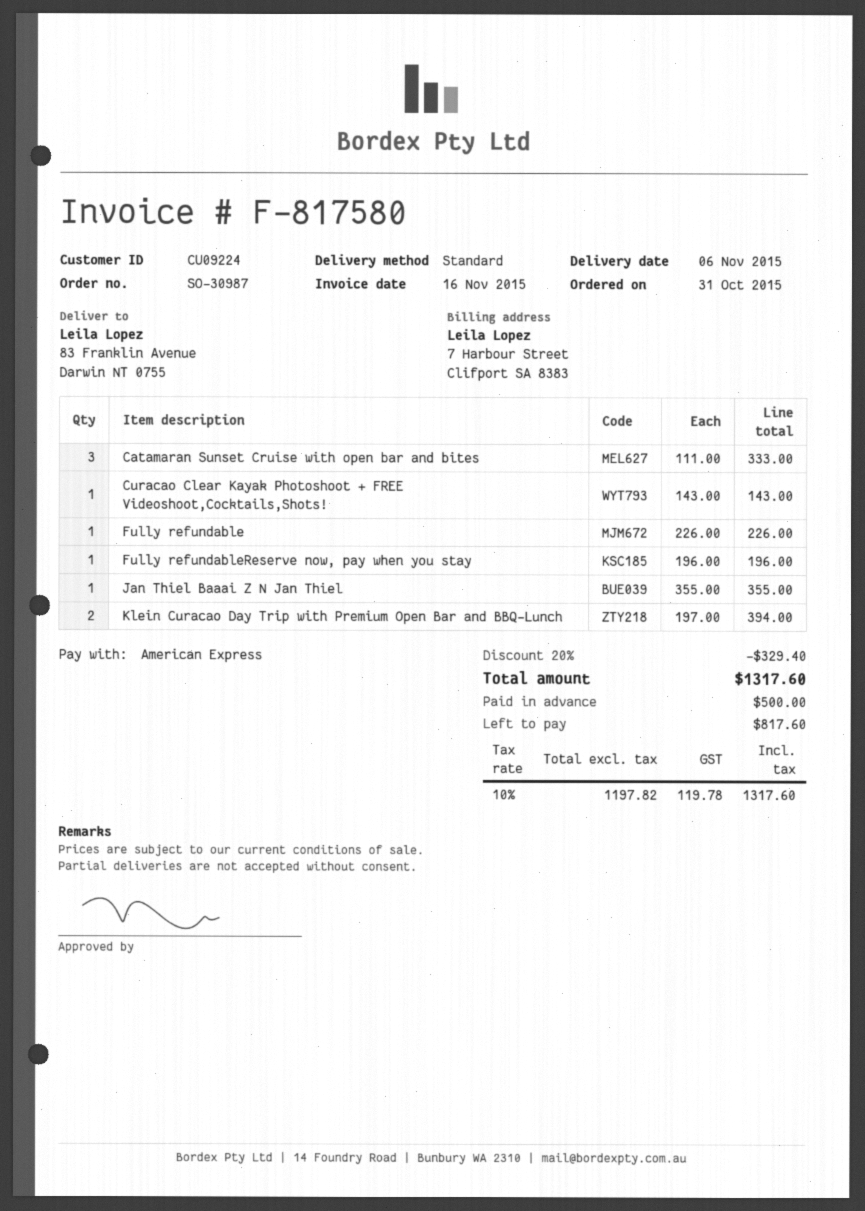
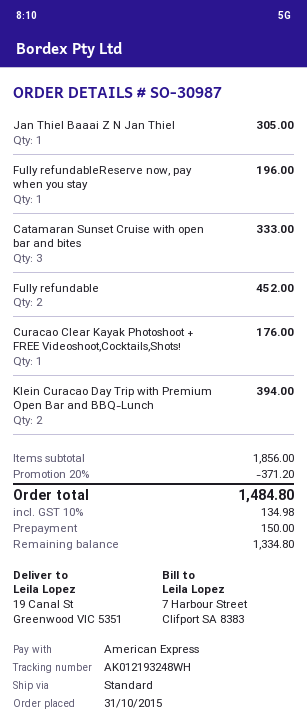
ship to: 83 Franklin Avenue, Darwin NT 0755 -> 19 Canal St, Greenwood VIC 5351
Curacao Clear Kayak Photoshoot + FREE Videoshoot,Cocktails,Shots!: 1 for 143.00 -> 1 for 176.00
Fully refundable: 1 for 226.00 -> 2 for 452.00
Jan Thiel Baaai Z N Jan Thiel: 1 for 355.00 -> 1 for 305.00
discount: 20% = 329.40 -> 20% = 371.20
tax: 10% = 119.78 -> 10% = 134.98
total: 1317.60 -> 1484.80
deposit: 500.00 -> 150.00
balance: 817.60 -> 1334.80

